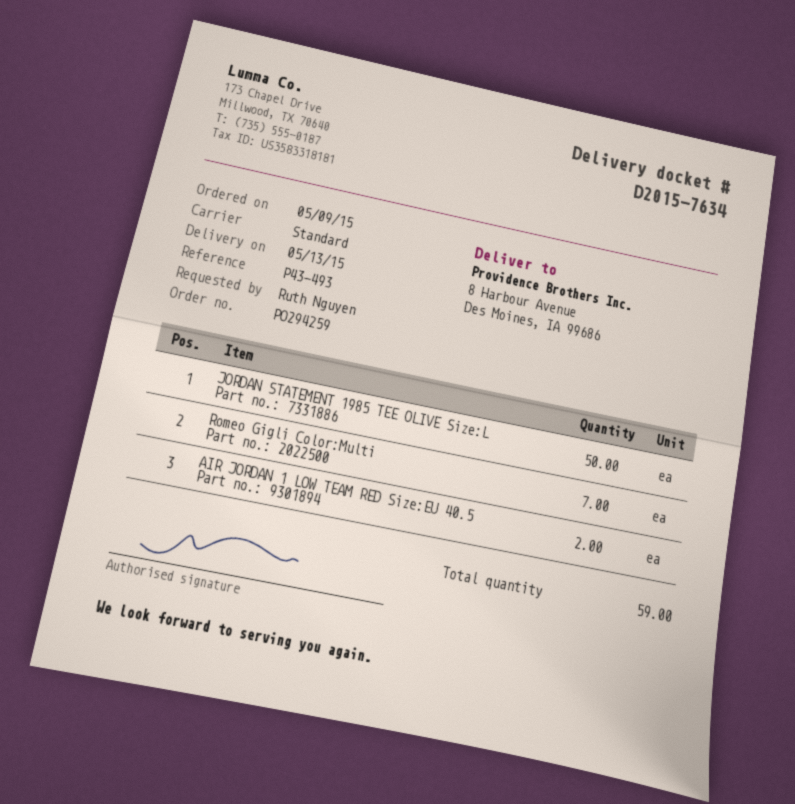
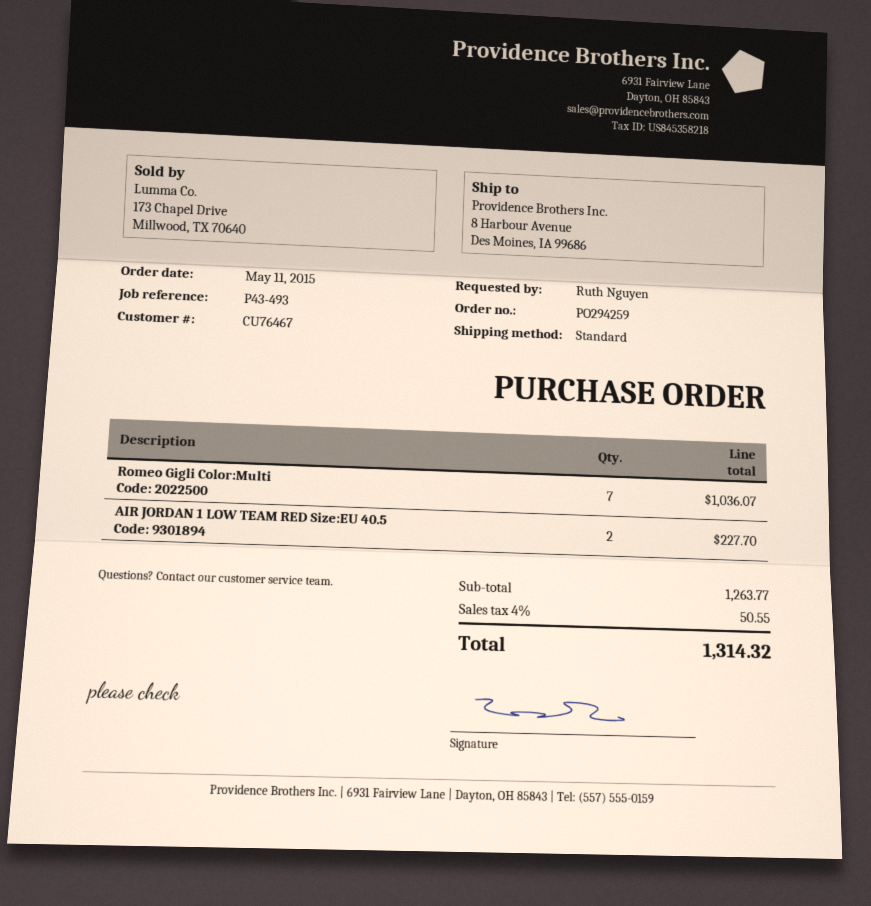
order date: 2015-05-09 -> 2015-05-11
JORDAN STATEMENT 1985 TEE OLIVE Size:L: 50 -> none

